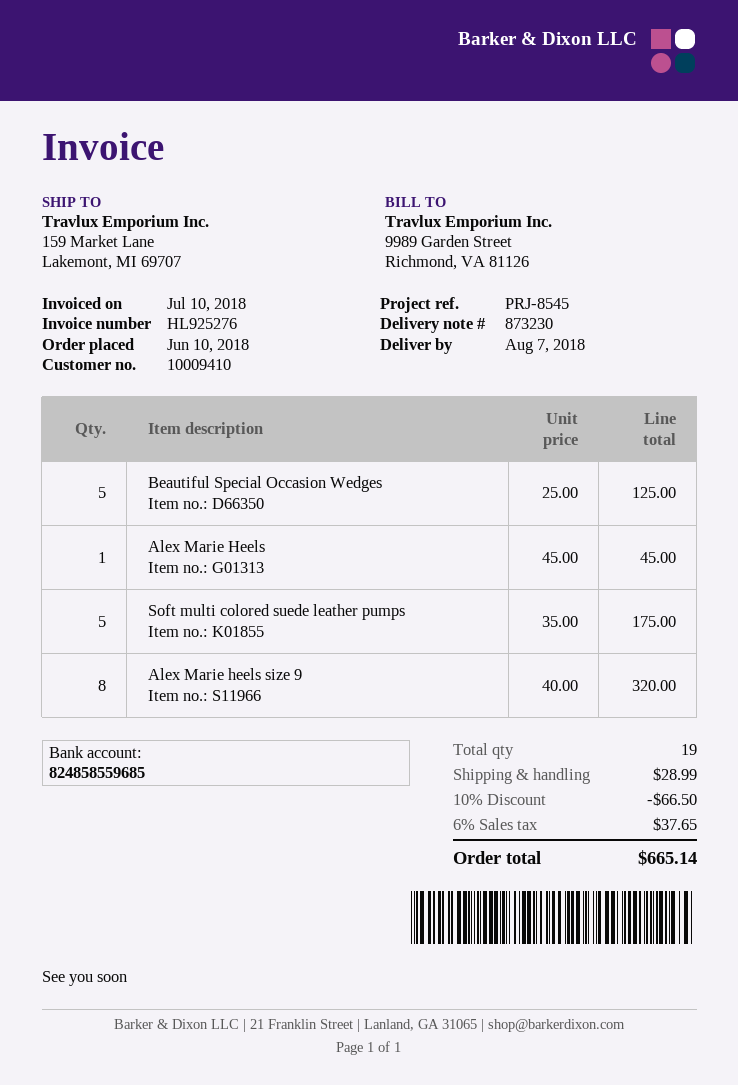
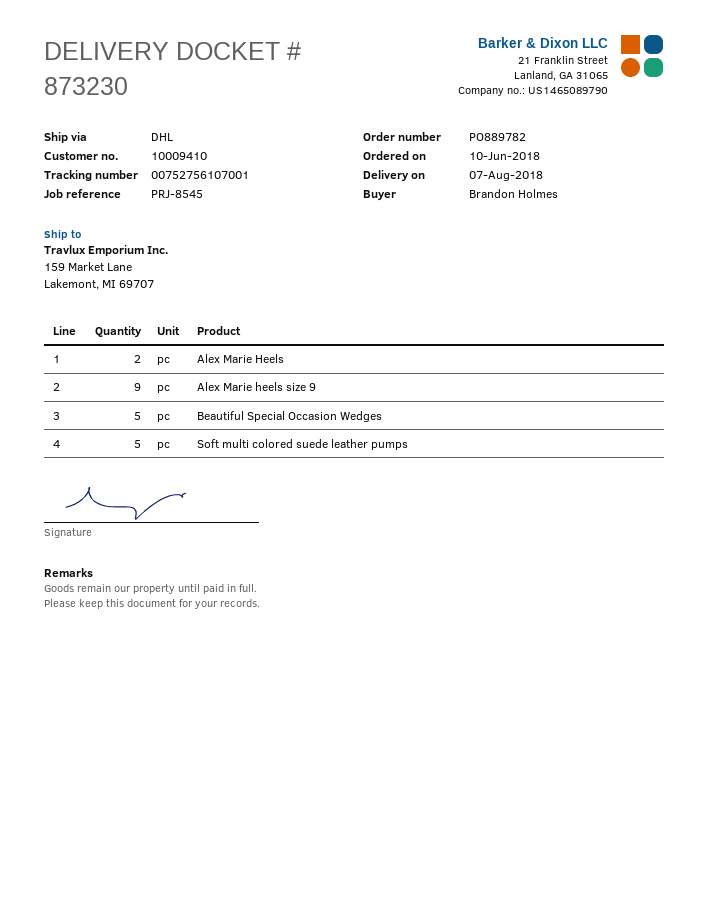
Alex Marie Heels: 1 -> 2
Alex Marie heels size 9: 8 -> 9

